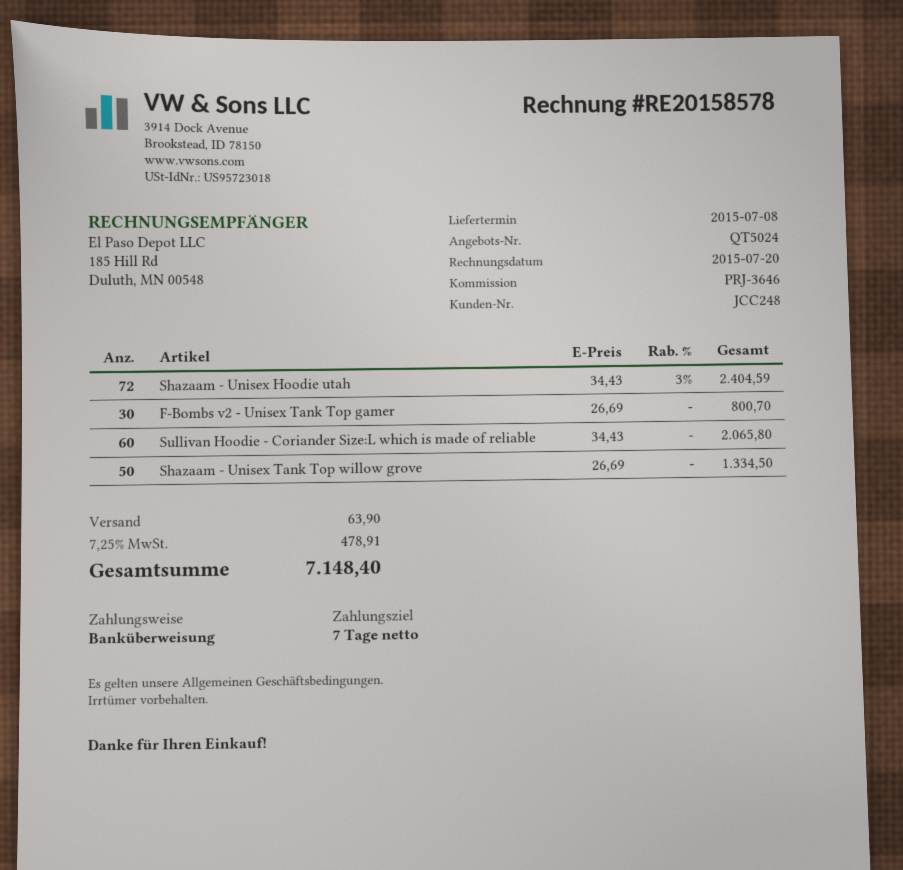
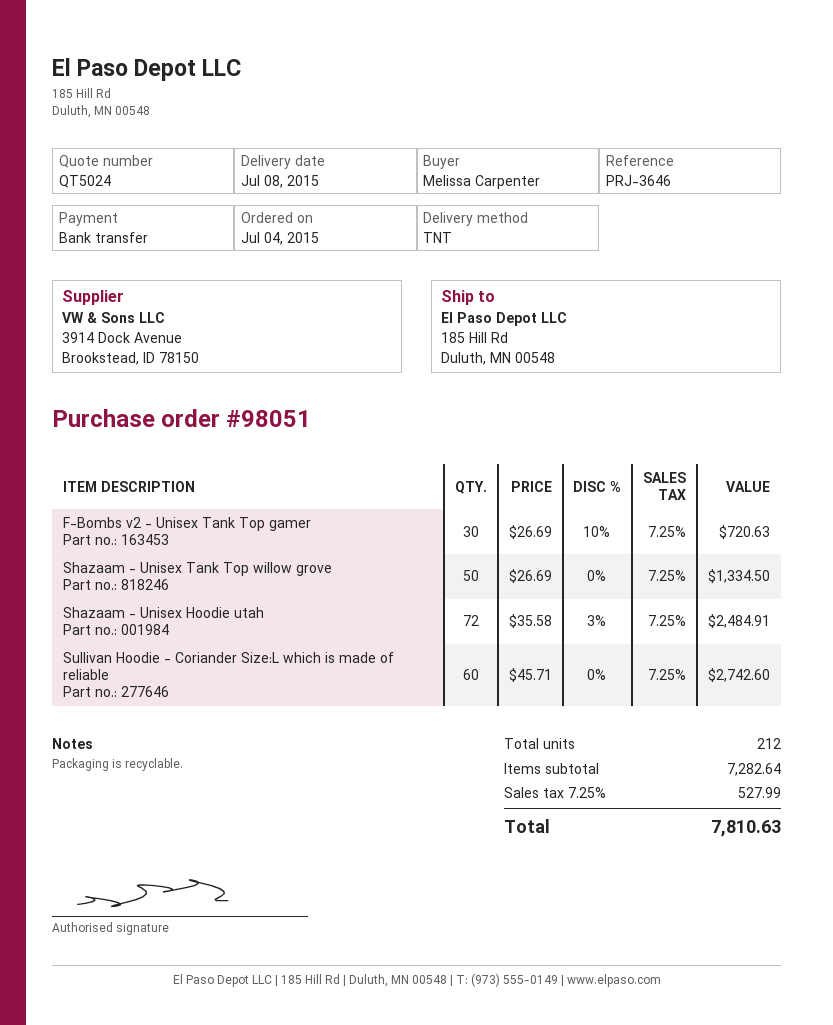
Shazaam - Unisex Hoodie utah: 72 x 34.43 - 3% = 2404.59 -> 72 x 35.58 - 3% = 2484.91
F-Bombs v2 - Unisex Tank Top gamer: 30 x 26.69 = 800.70 -> 30 x 26.69 - 10% = 720.63
Sullivan Hoodie - Coriander Size:L which is made of reliable: 60 x 34.43 = 2065.80 -> 60 x 45.71 = 2742.60
shipping: 63.90 -> none
tax: 7.25% = 478.91 -> 7.25% = 527.99
total: 7148.40 -> 7810.63

